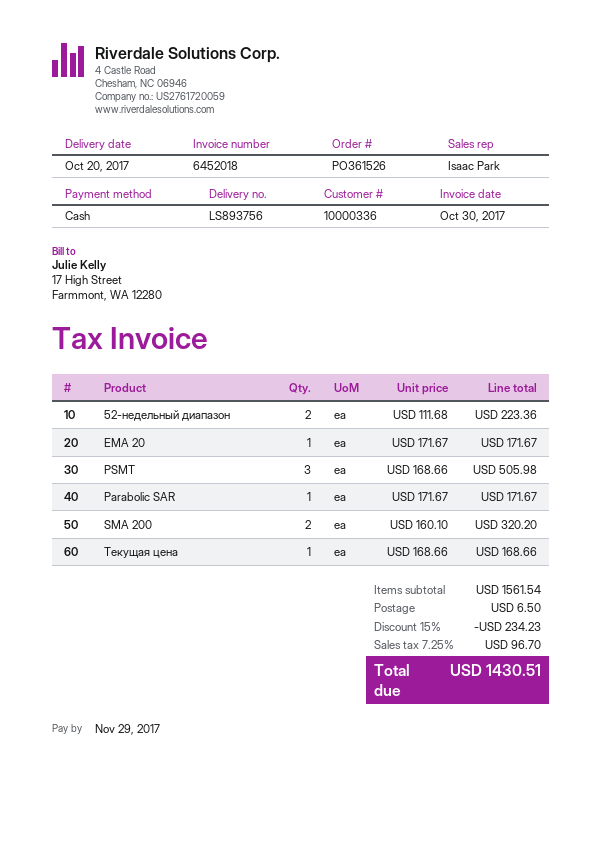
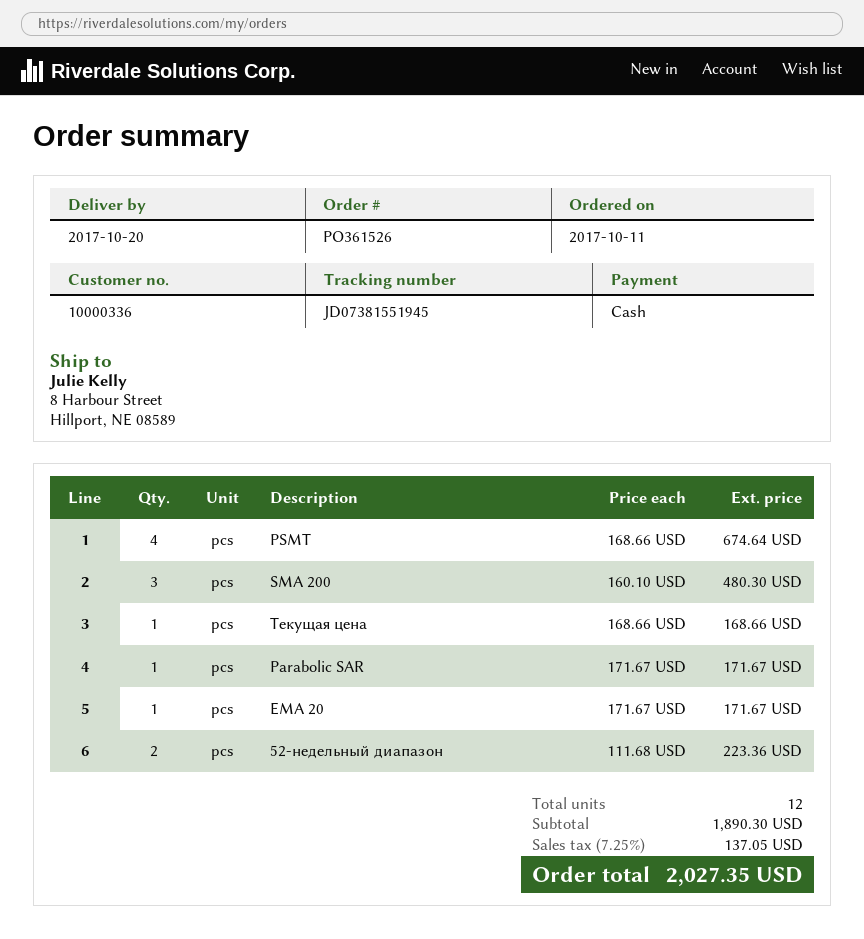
PSMT: 3 x 168.66 = 505.98 -> 4 x 168.66 = 674.64
SMA 200: 2 x 160.10 = 320.20 -> 3 x 160.10 = 480.30
subtotal: 1561.54 -> 1890.30
discount: 15% = 234.23 -> none
shipping: 6.50 -> none
tax: 7.25% = 96.70 -> 7.25% = 137.05
total: 1430.51 -> 2027.35

